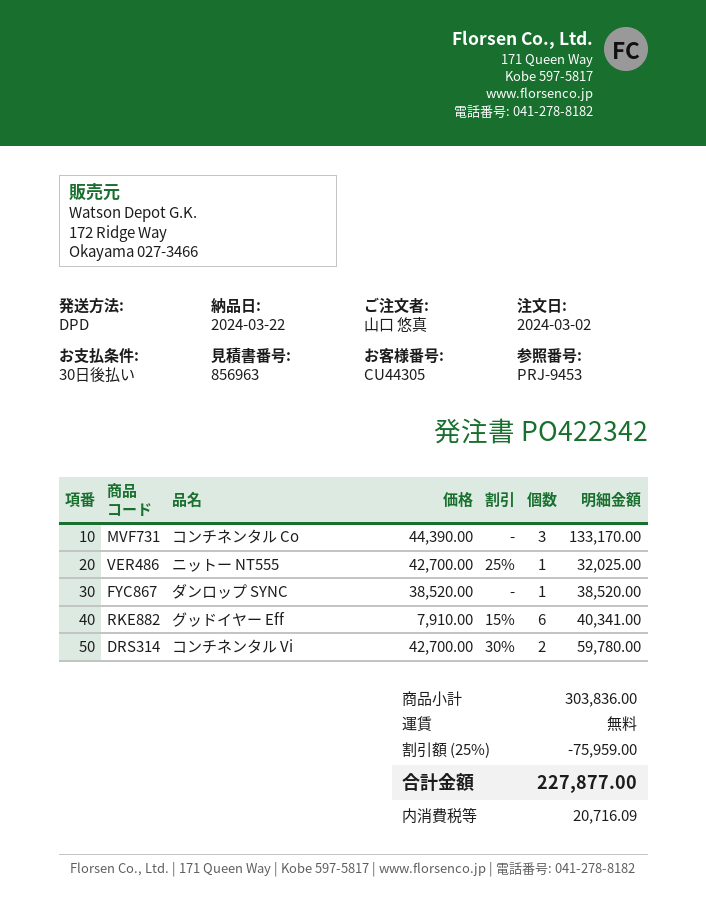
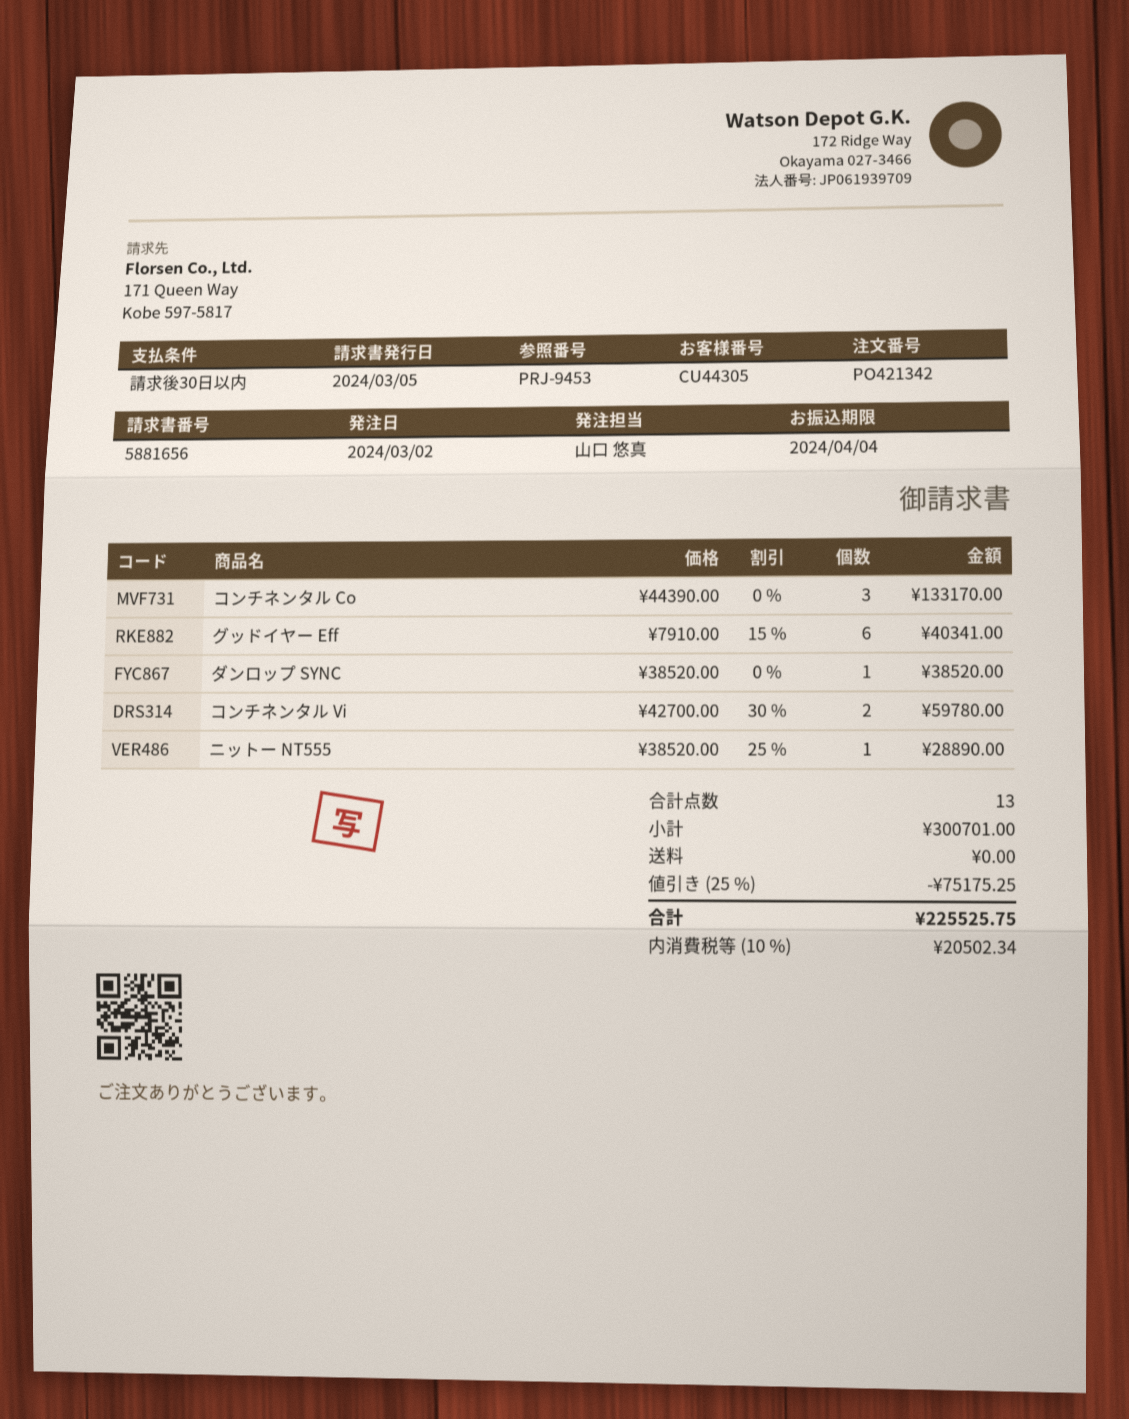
order number: PO422342 -> PO421342
ニットー NT555: 1 x 42700.00 - 25% = 32025.00 -> 1 x 38520.00 - 25% = 28890.00
subtotal: 303836.00 -> 300701.00
discount: 25% = 75959.00 -> 25% = 75175.25
tax: 20716.09 -> 20502.34
total: 227877.00 -> 225525.75

